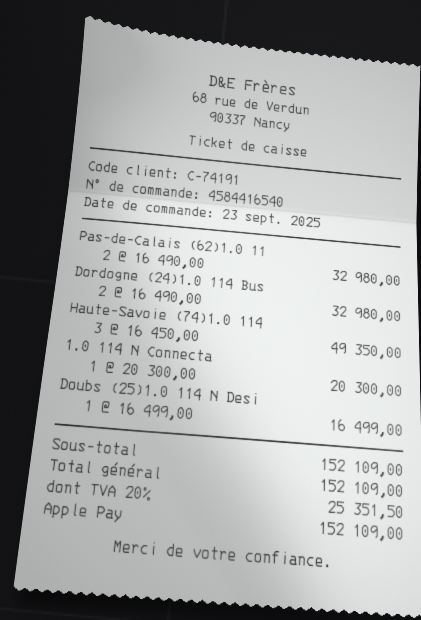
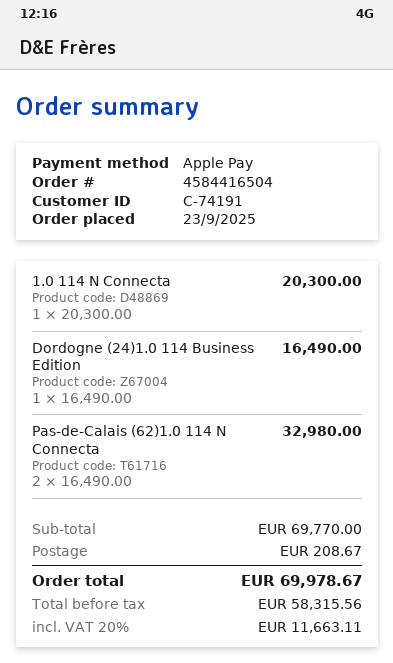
order number: 4584416540 -> 4584416504
Dordogne (24)1.0 114 Bus: 2 x 16490.00 = 32980.00 -> 1 x 16490.00 = 16490.00
Haute-Savoie (74)1.0 114: 3 x 16450.00 = 49350.00 -> none
Doubs (25)1.0 114 N Desi: 1 x 16499.00 = 16499.00 -> none
subtotal: 152109.00 -> 69770.00
shipping: none -> 208.67
tax: 20% = 25351.50 -> 20% = 11663.11
total: 152109.00 -> 69978.67

